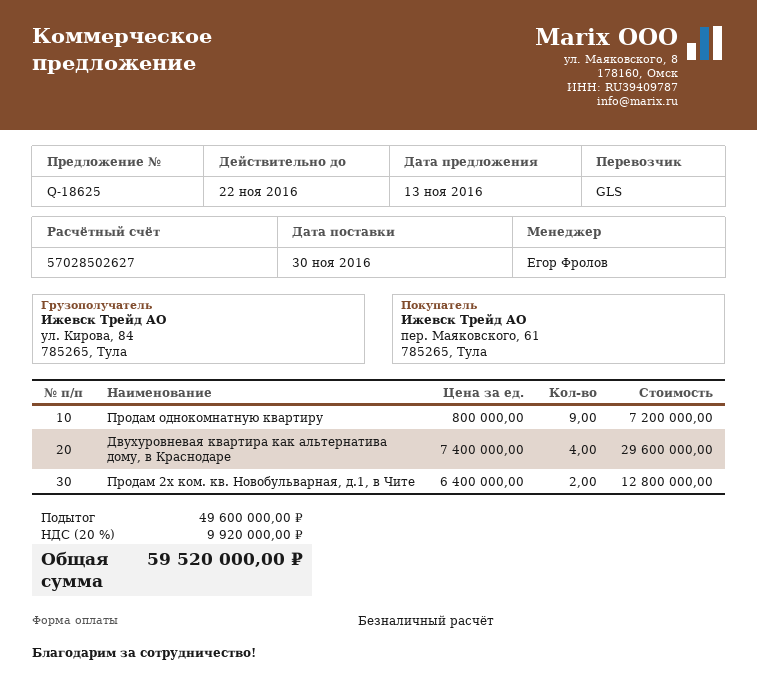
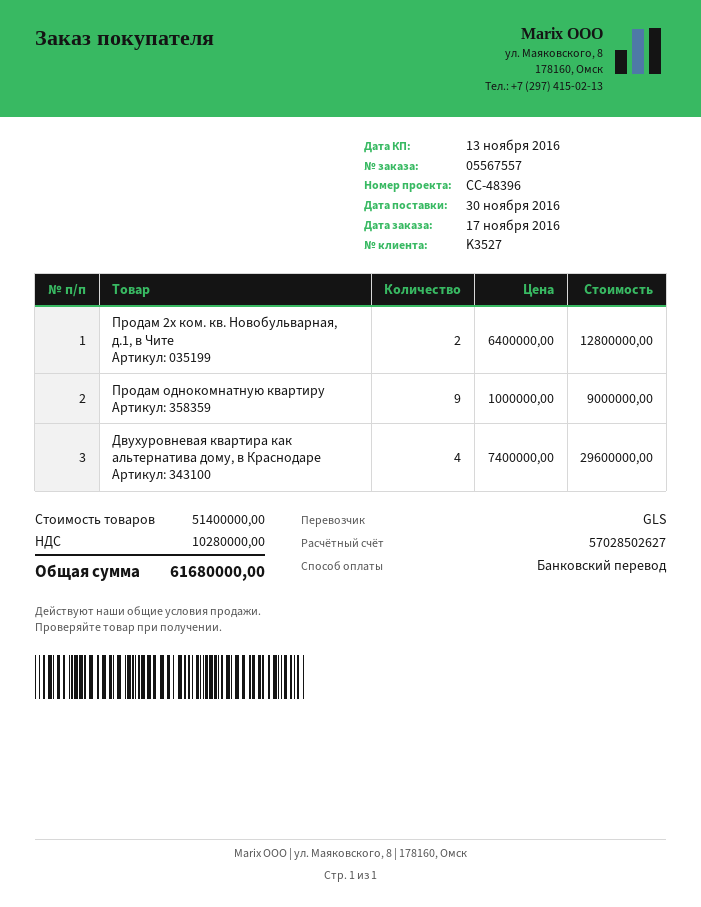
Продам однокомнатную квартиру: 9 x 800000.00 = 7200000.00 -> 9 x 1000000.00 = 9000000.00
subtotal: 49600000.00 -> 51400000.00
tax: 9920000.00 -> 10280000.00
total: 59520000.00 -> 61680000.00

